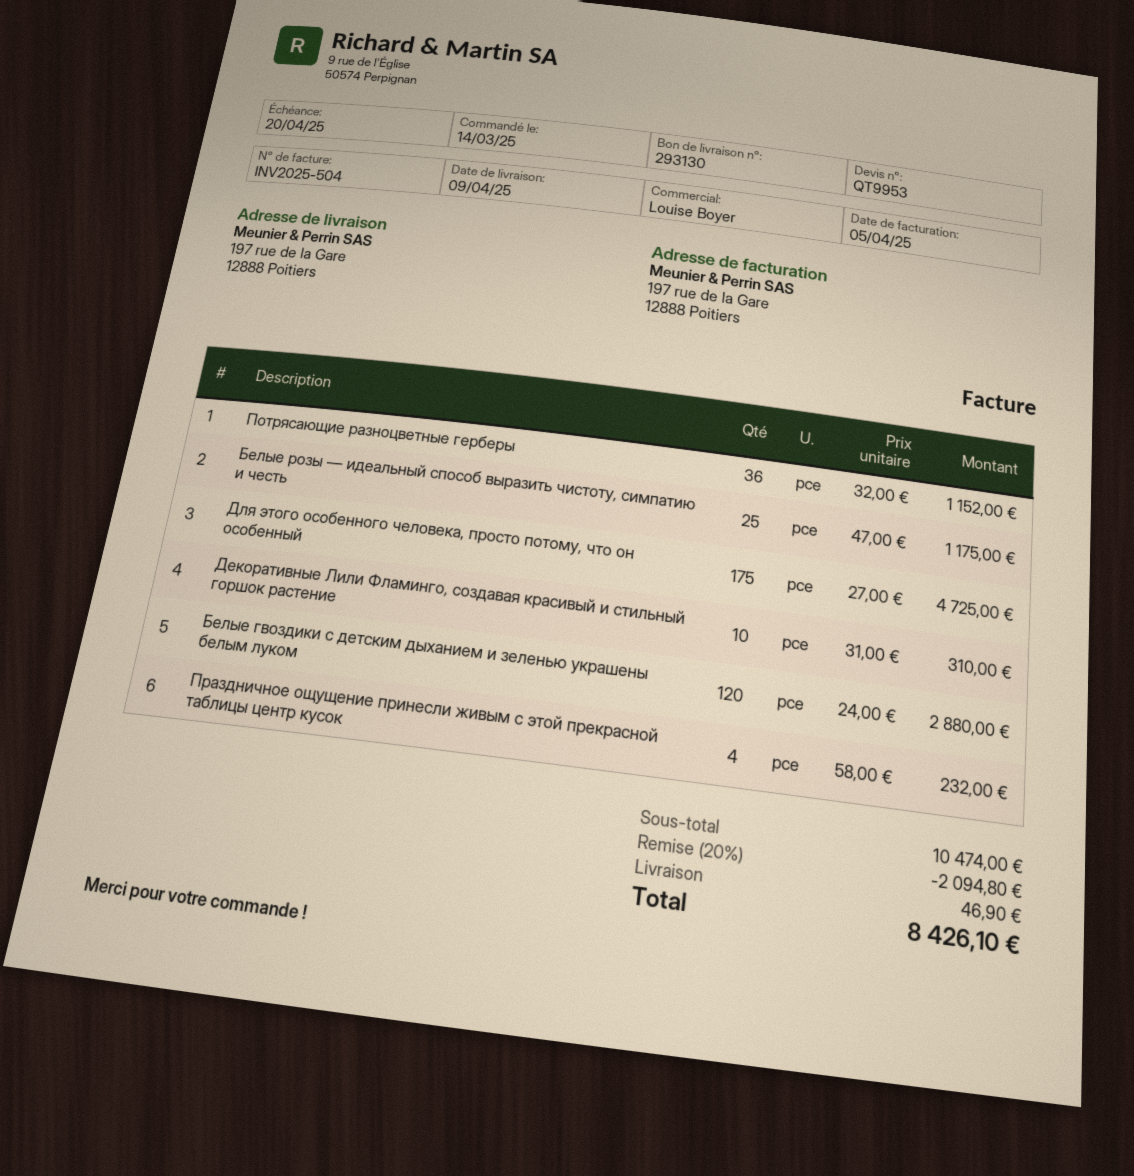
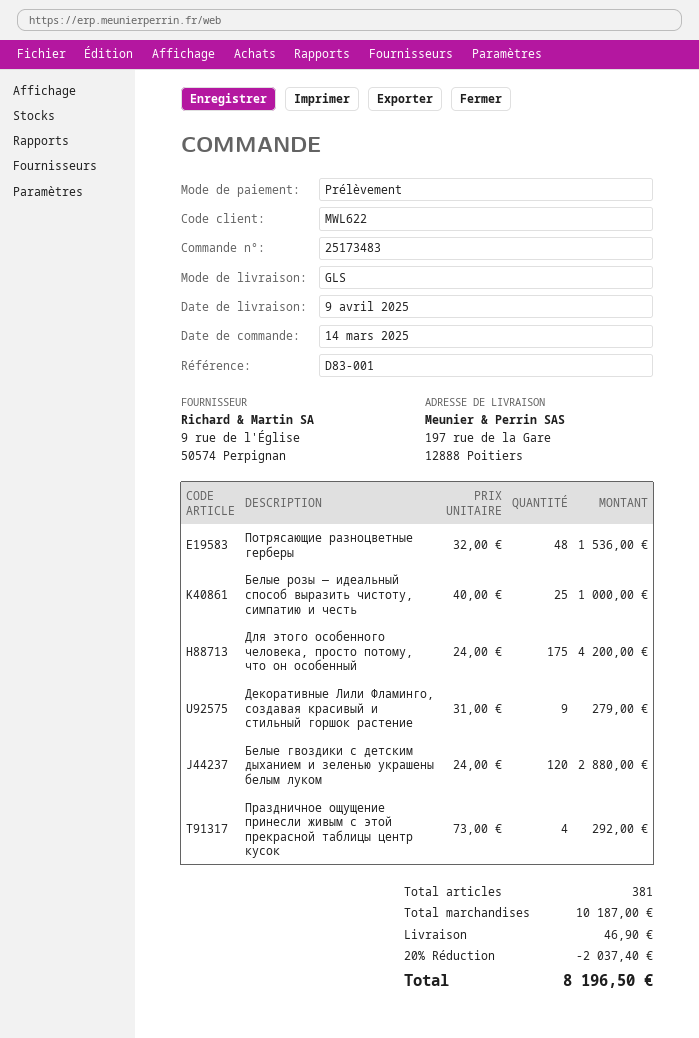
Потрясающие разноцветные герберы: 36 x 32.00 = 1152.00 -> 48 x 32.00 = 1536.00
Белые розы — идеальный способ выразить чистоту, симпатию и честь: 25 x 47.00 = 1175.00 -> 25 x 40.00 = 1000.00
Для этого особенного человека, просто потому, что он особенный: 175 x 27.00 = 4725.00 -> 175 x 24.00 = 4200.00
Декоративные Лили Фламинго, создавая красивый и стильный горшок растение: 10 x 31.00 = 310.00 -> 9 x 31.00 = 279.00
Праздничное ощущение принесли живым с этой прекрасной таблицы центр кусок: 4 x 58.00 = 232.00 -> 4 x 73.00 = 292.00
subtotal: 10474.00 -> 10187.00
discount: 20% = 2094.80 -> 20% = 2037.40
total: 8426.10 -> 8196.50

